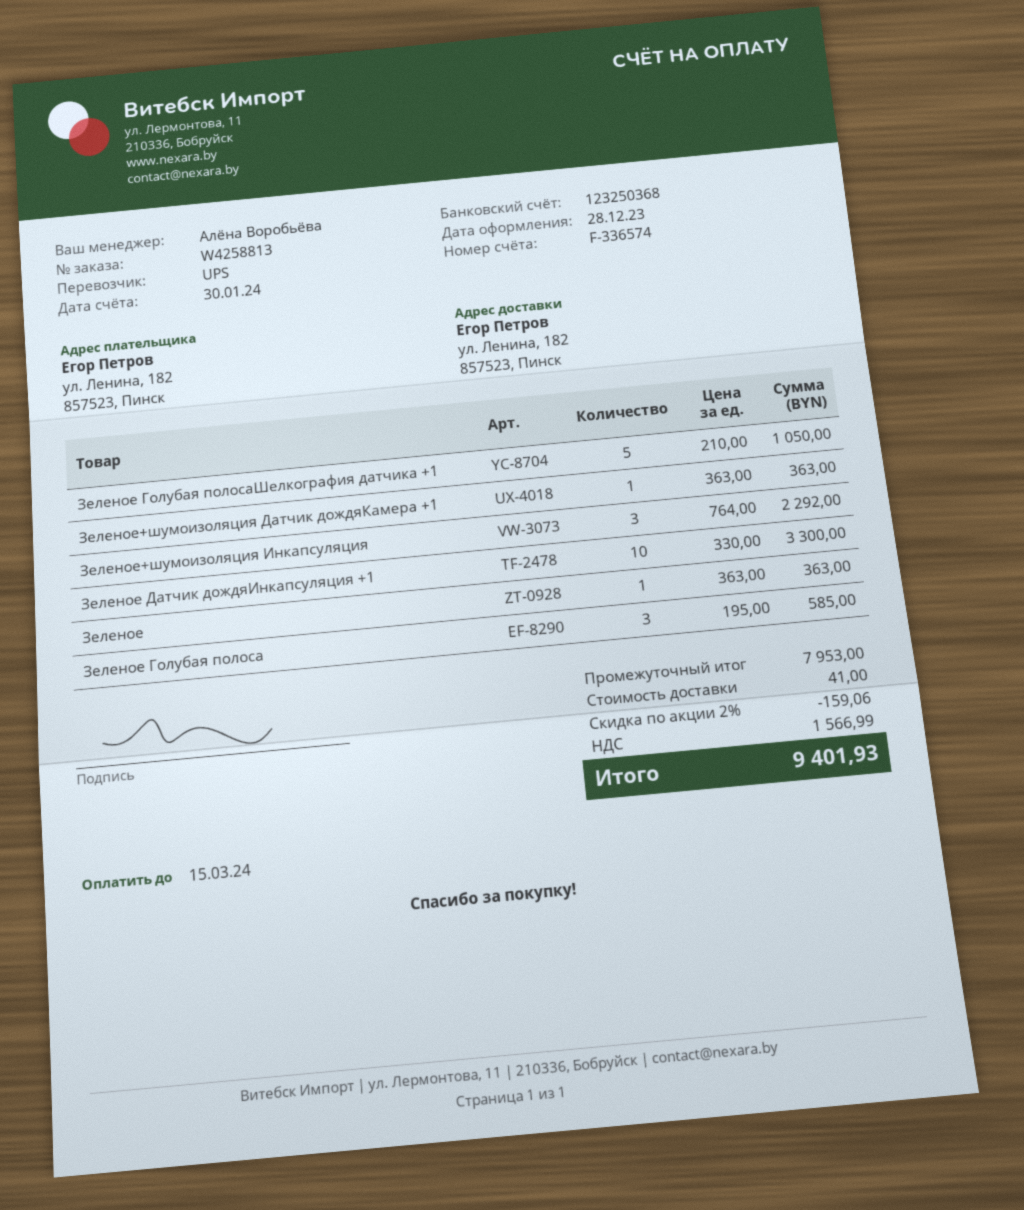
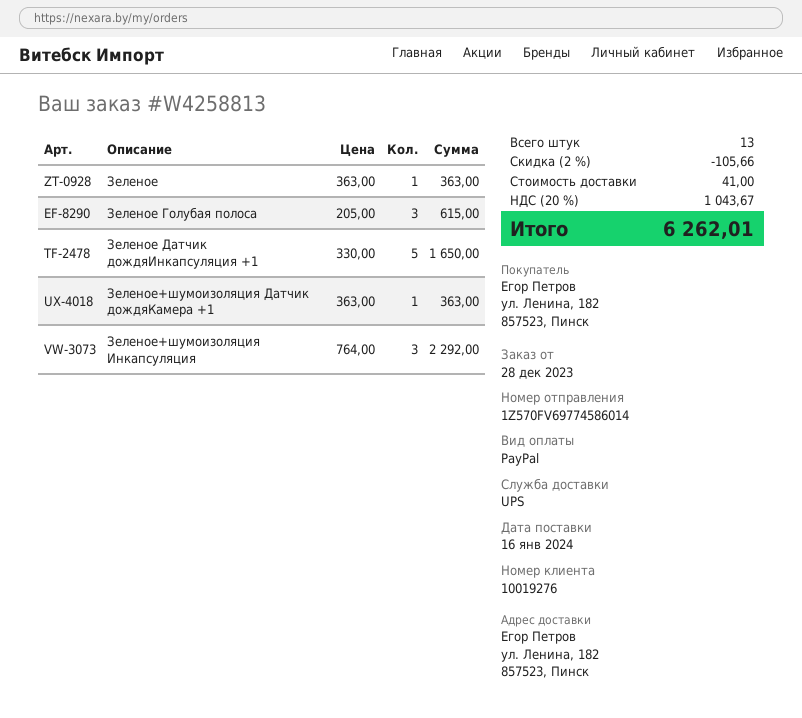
Зеленое Голубая полосаШелкография датчика +1: 5 x 210.00 = 1050.00 -> none
Зеленое Датчик дождяИнкапсуляция +1: 10 x 330.00 = 3300.00 -> 5 x 330.00 = 1650.00
Зеленое Голубая полоса: 3 x 195.00 = 585.00 -> 3 x 205.00 = 615.00
discount: 2% = 159.06 -> 2% = 105.66
tax: 1566.99 -> 1043.67
total: 9401.93 -> 6262.01

